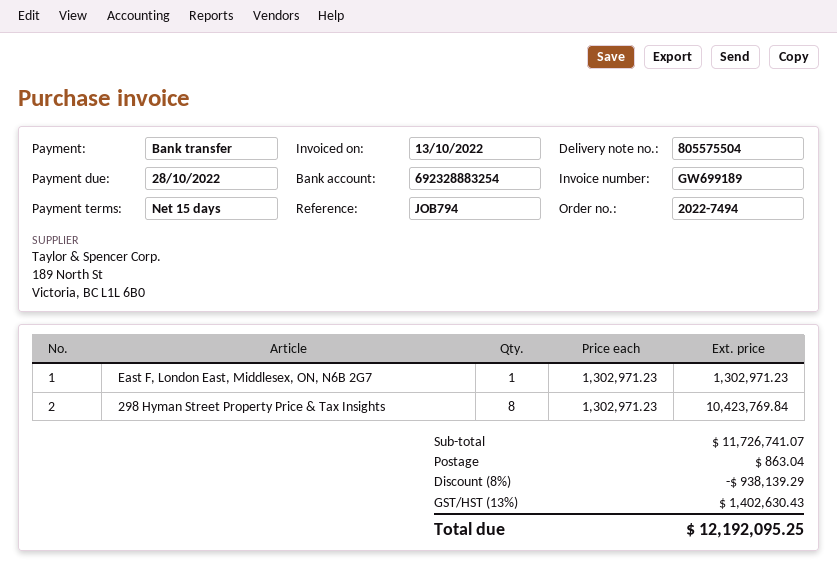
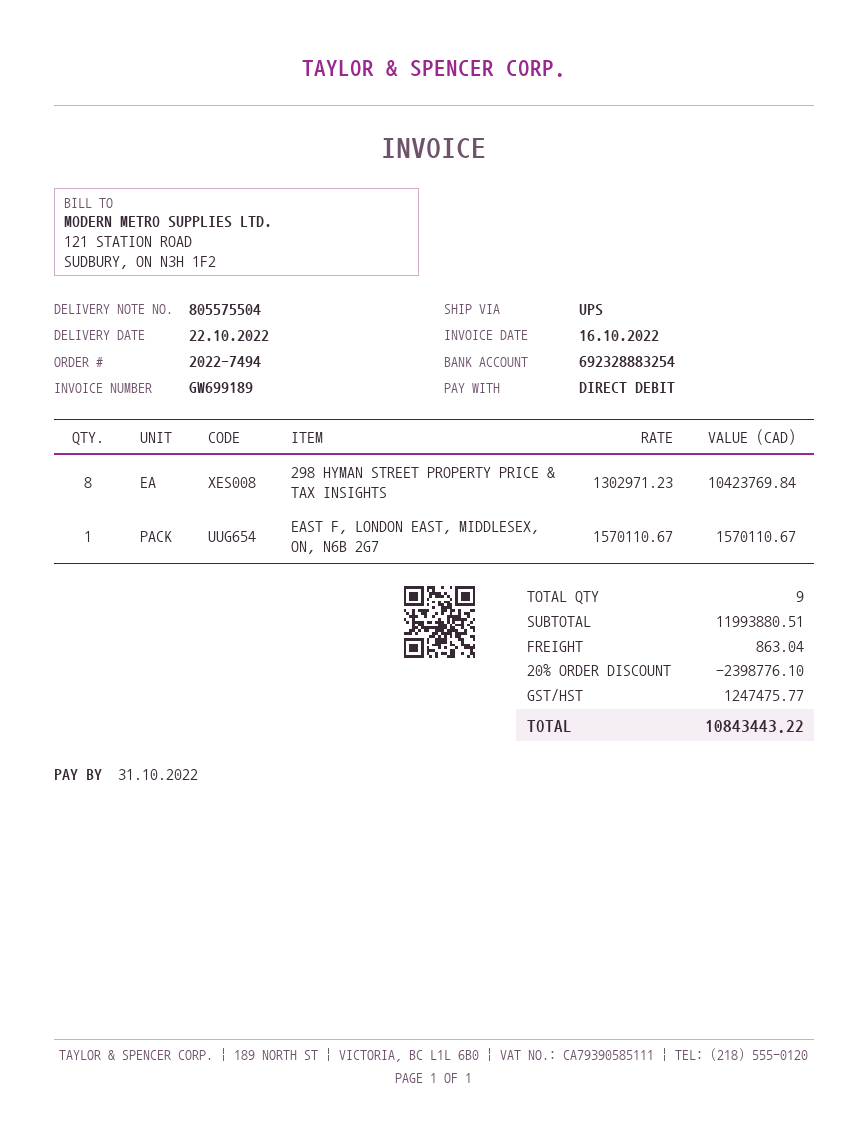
invoice date: 2022-10-13 -> 2022-10-16
due date: 2022-10-28 -> 2022-10-31
payment method: bank transfer -> direct debit
East F, London East, Middlesex, ON, N6B 2G7: 1 x 1302971.23 = 1302971.23 -> 1 x 1570110.67 = 1570110.67
subtotal: 11726741.07 -> 11993880.51
discount: 8% = 938139.29 -> 20% = 2398776.10
tax: 1402630.43 -> 1247475.77
total: 12192095.25 -> 10843443.22

